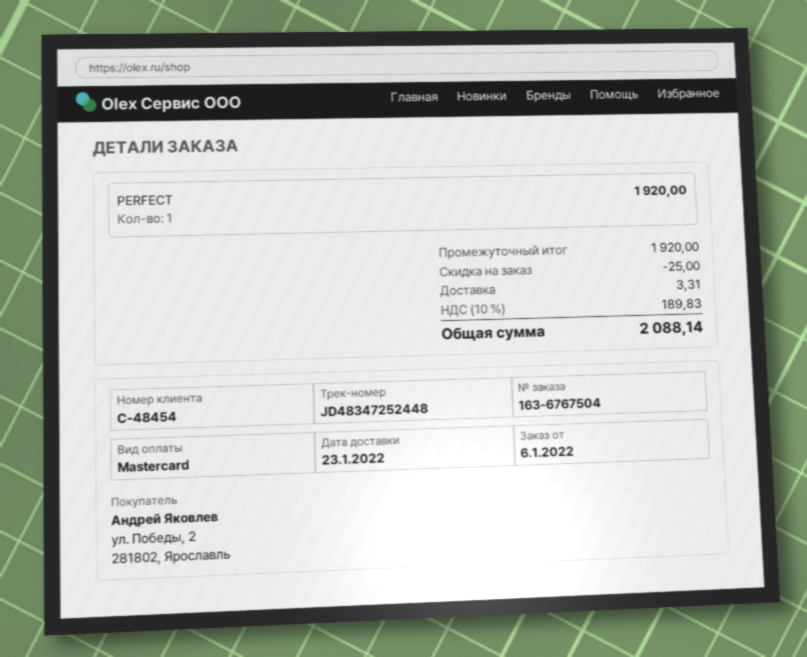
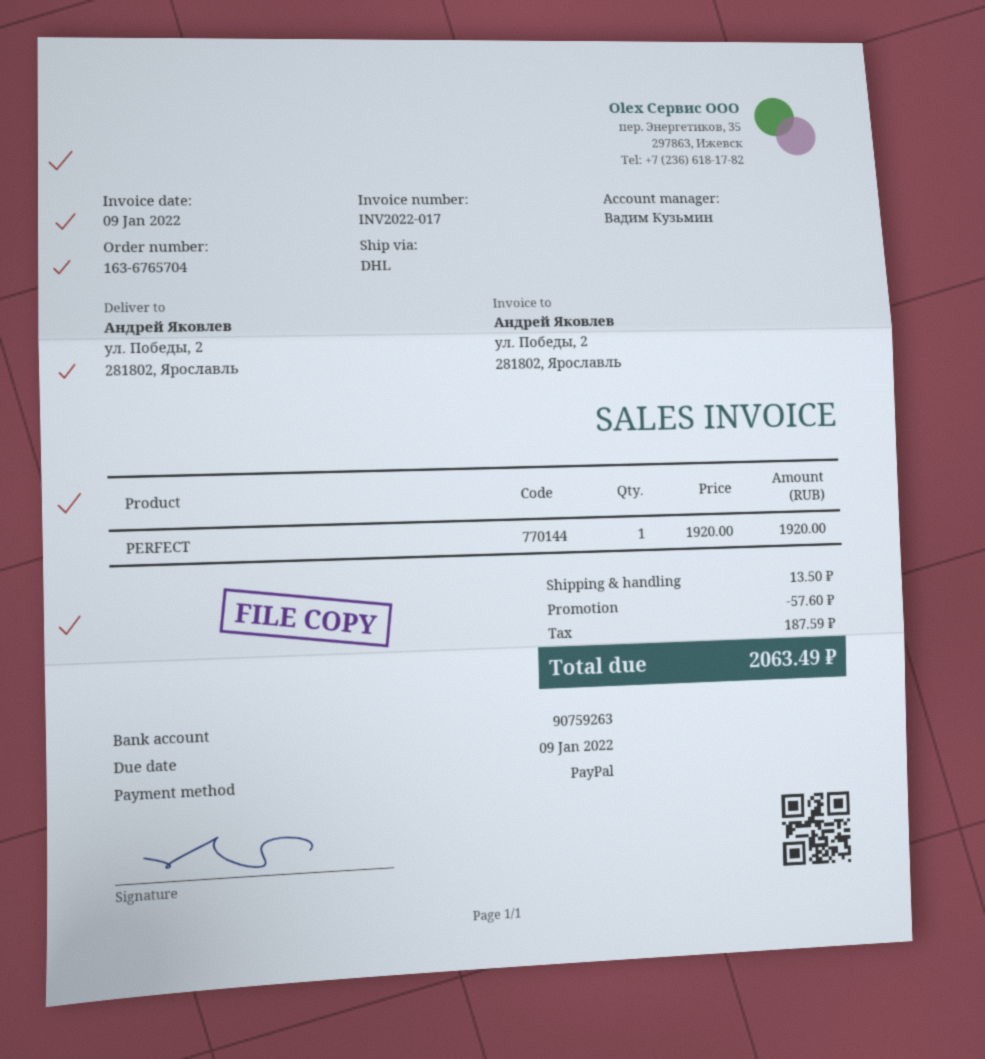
order number: 163-6767504 -> 163-6765704
payment method: Mastercard -> PayPal
discount: 25.00 -> 57.60
shipping: 3.31 -> 13.50
tax: 189.83 -> 187.59
total: 2088.14 -> 2063.49

